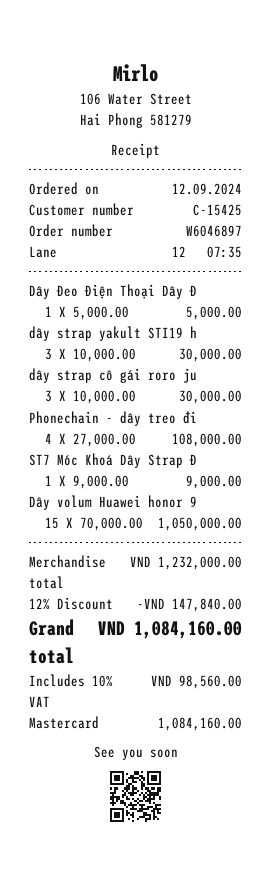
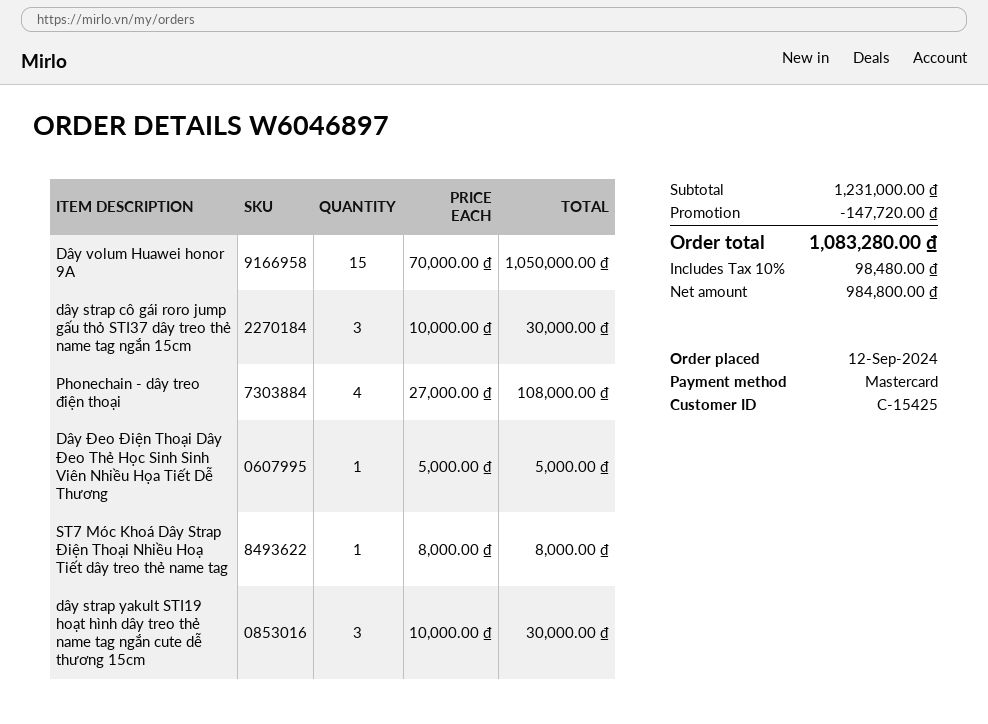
ST7 Móc Khoá Dây Strap Đ: 1 x 9000.00 = 9000.00 -> 1 x 8000.00 = 8000.00
subtotal: 1232000.00 -> 1231000.00
discount: 147840.00 -> 147720.00
tax: 10% = 98560.00 -> 10% = 98480.00
total: 1084160.00 -> 1083280.00

